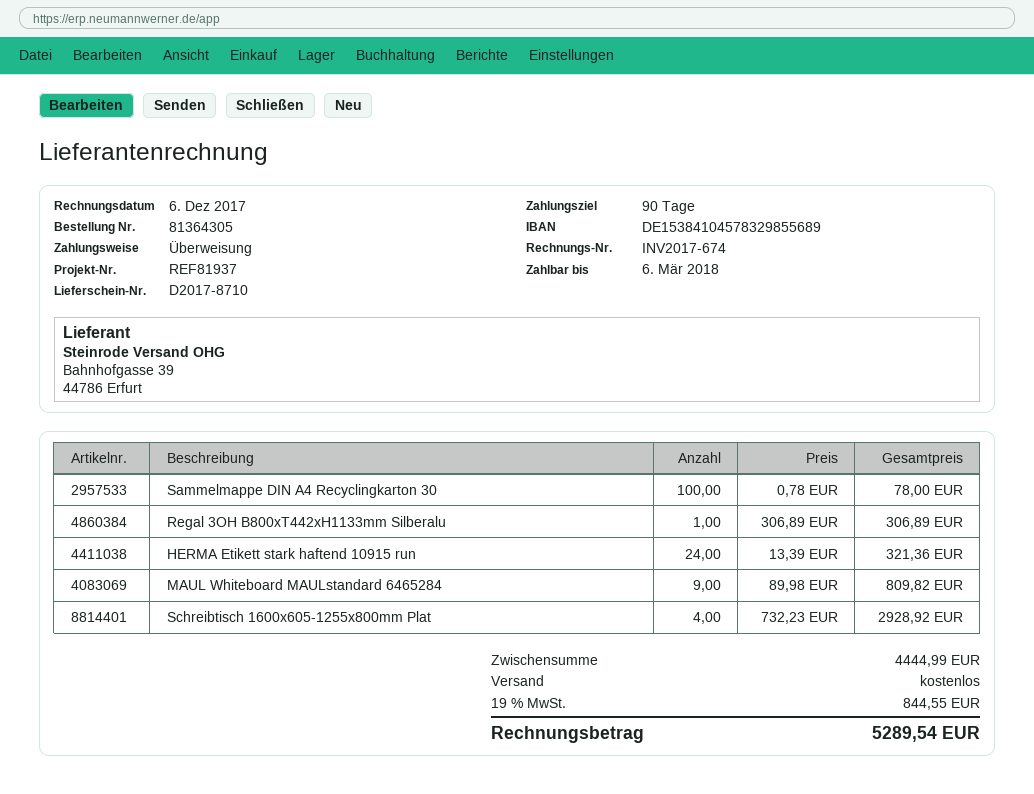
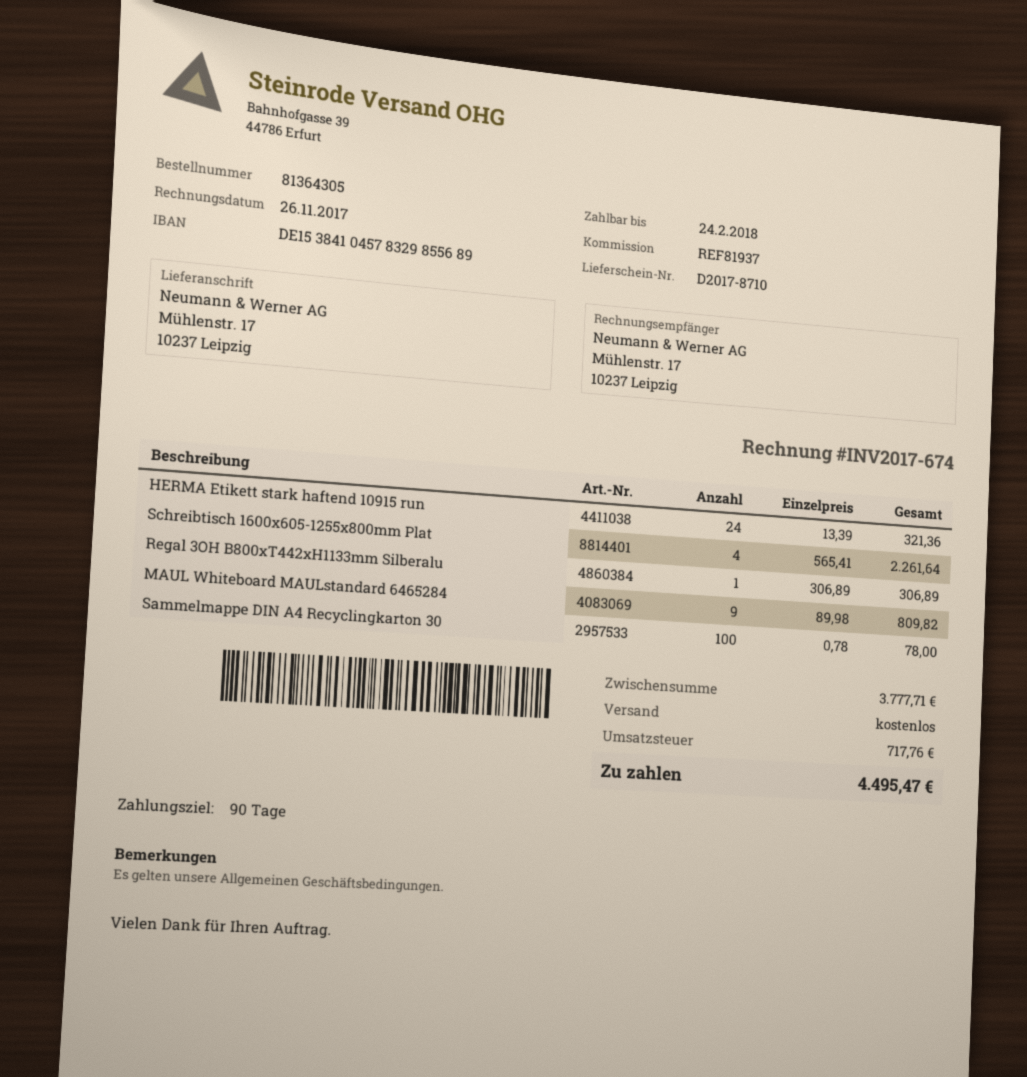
invoice date: 2017-12-06 -> 2017-11-26
due date: 2018-03-06 -> 2018-02-24
Schreibtisch 1600x605-1255x800mm Plat: 4 x 732.23 = 2928.92 -> 4 x 565.41 = 2261.64
subtotal: 4444.99 -> 3777.71
tax: 844.55 -> 717.76
total: 5289.54 -> 4495.47

